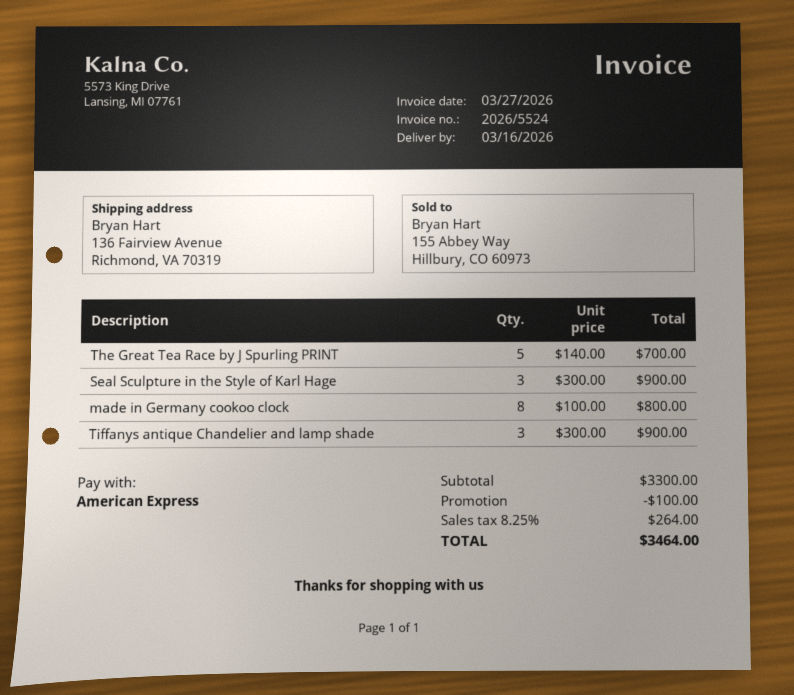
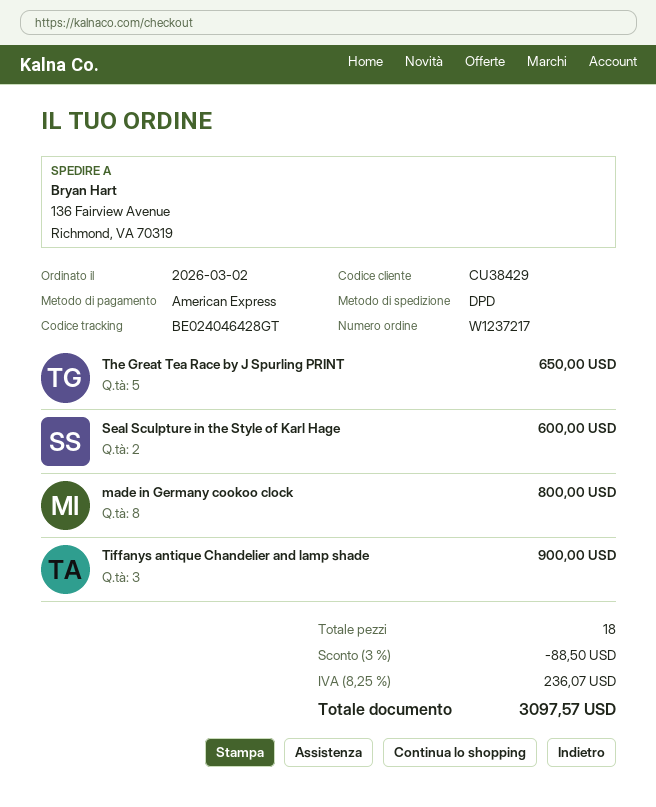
The Great Tea Race by J Spurling PRINT: 5 for 700.00 -> 5 for 650.00
Seal Sculpture in the Style of Karl Hage: 3 for 900.00 -> 2 for 600.00
discount: 100.00 -> 88.50
tax: 8.25% = 264.00 -> 8.25% = 236.07
total: 3464.00 -> 3097.57

